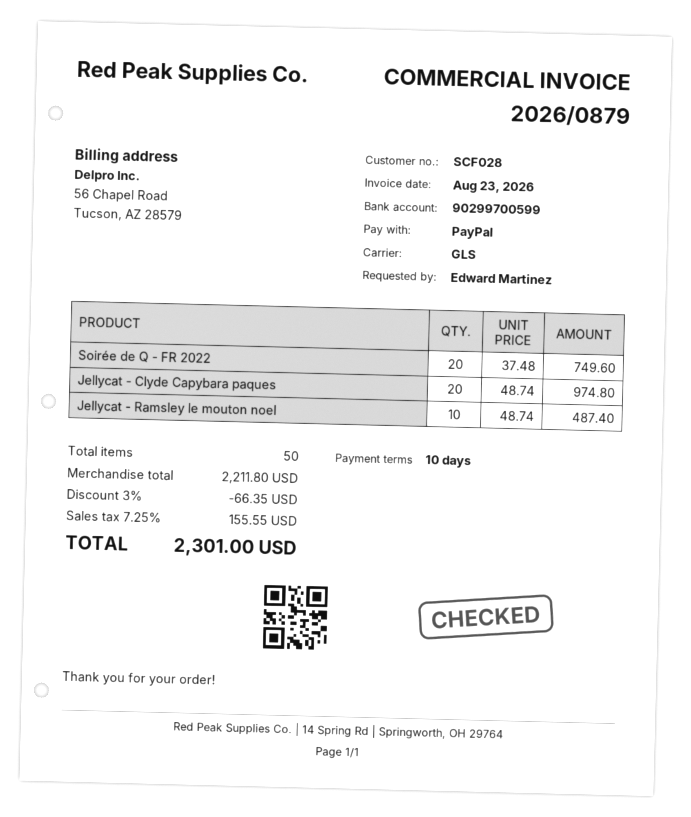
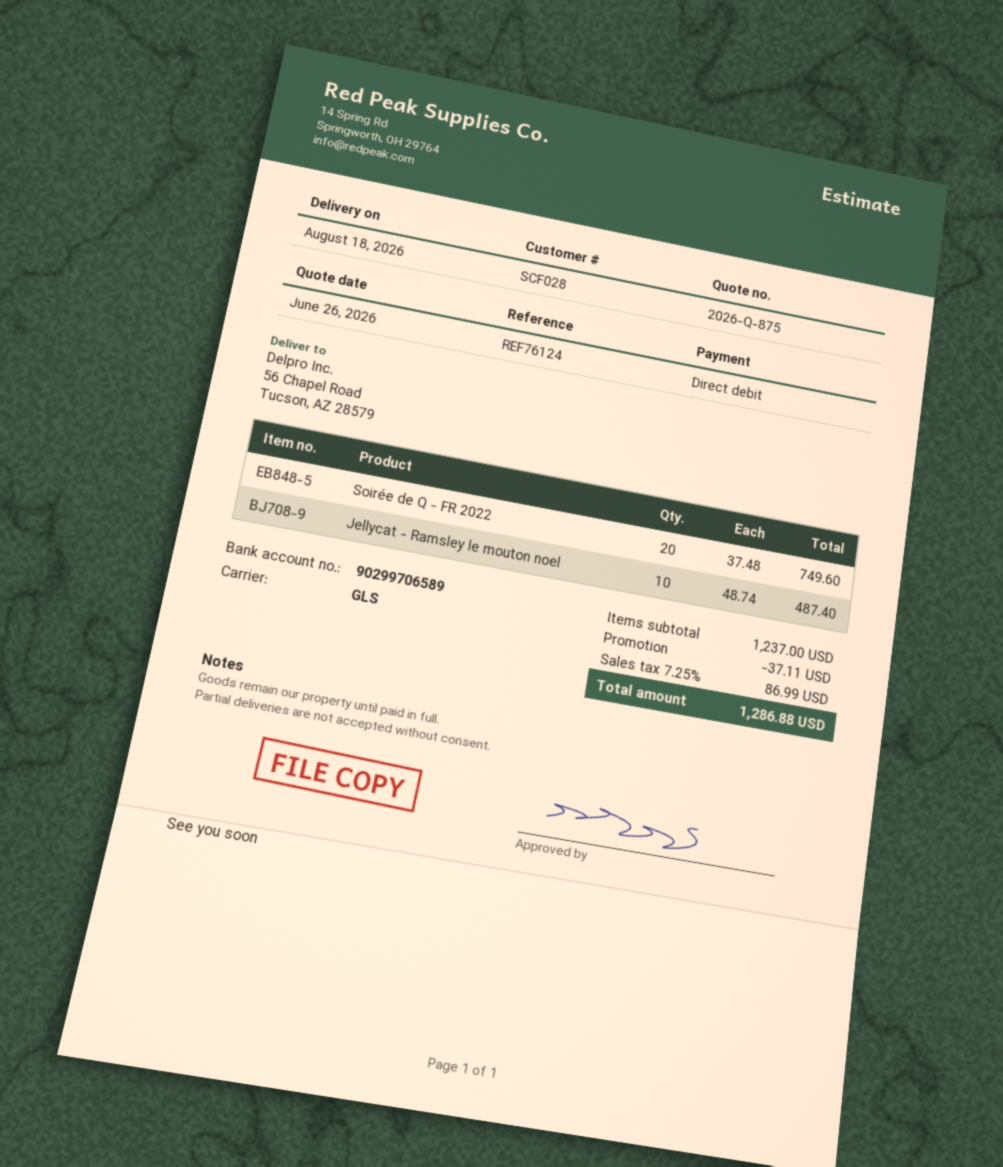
payment method: PayPal -> direct debit
bank account: 90299700599 -> 90299706589
Jellycat - Clyde Capybara paques: 20 x 48.74 = 974.80 -> none
subtotal: 2211.80 -> 1237.00
discount: 66.35 -> 37.11
tax: 7.25% = 155.55 -> 7.25% = 86.99
total: 2301.00 -> 1286.88

